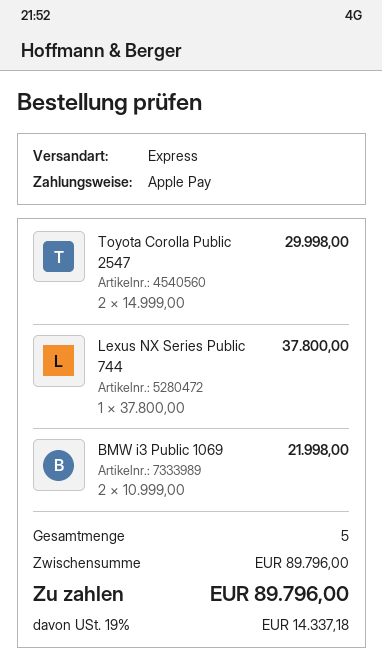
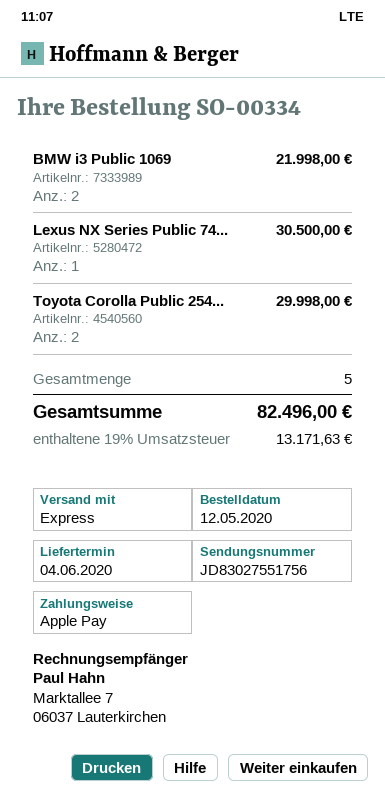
Lexus NX Series Public 744: 1 for 37800.00 -> 1 for 30500.00
tax: 19% = 14337.18 -> 19% = 13171.63
total: 89796.00 -> 82496.00

